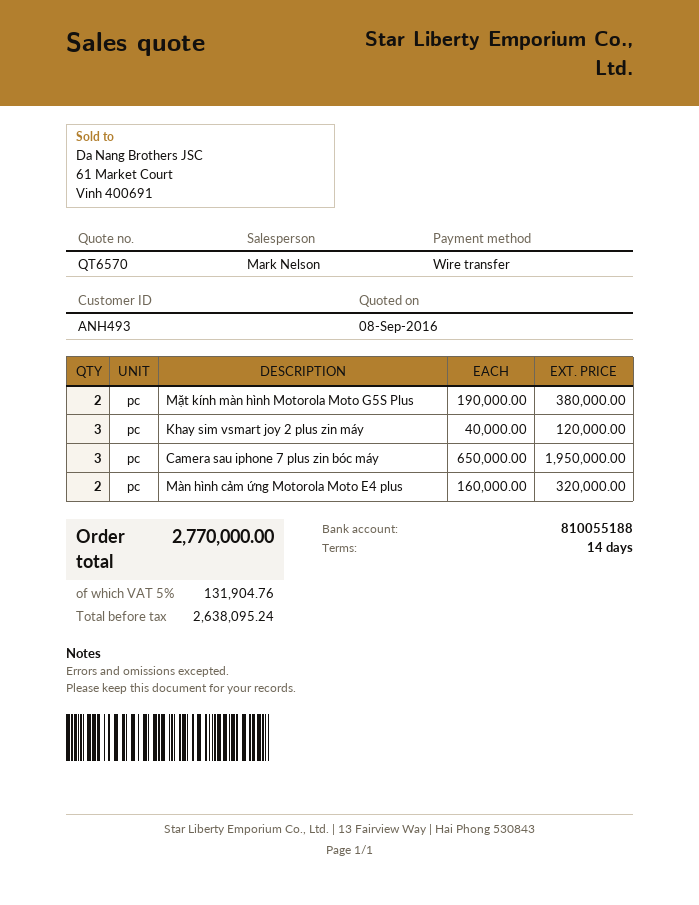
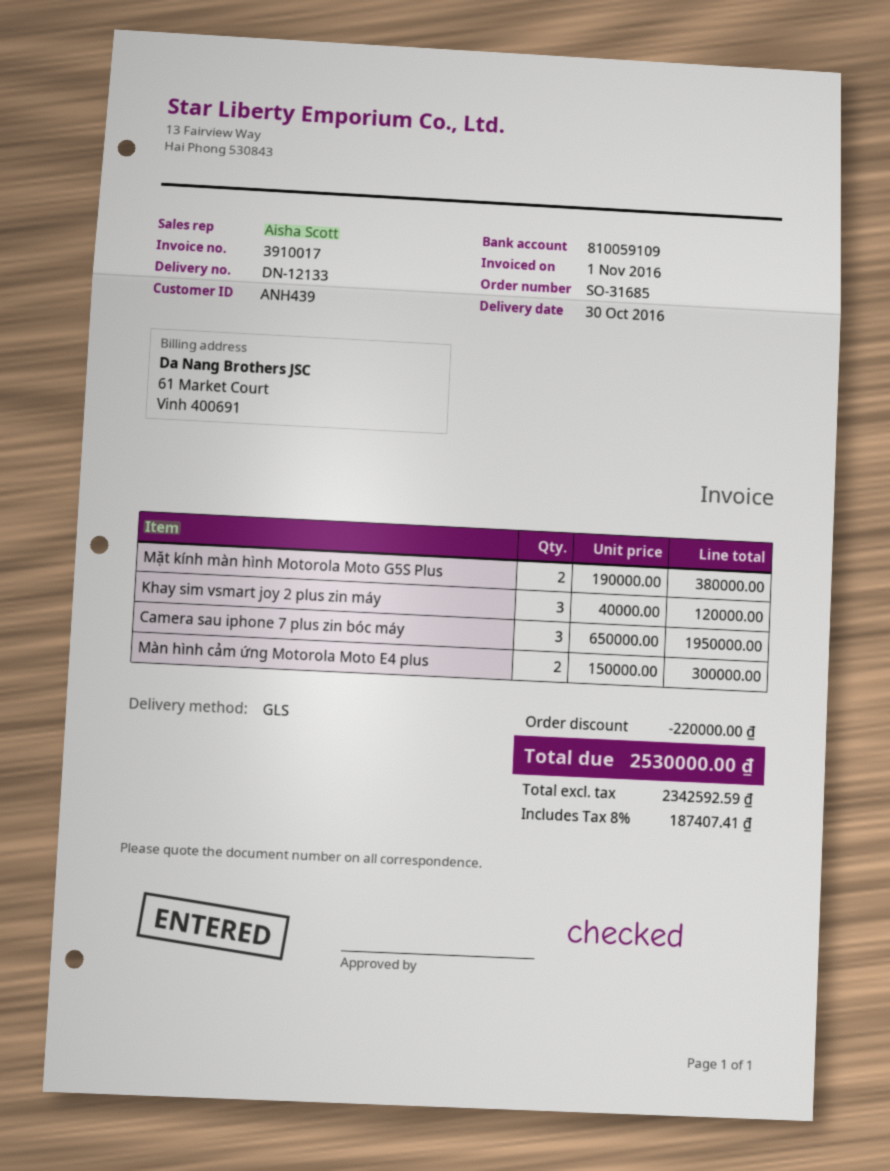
customer number: ANH493 -> ANH439
sales rep: Mark Nelson -> Aisha Scott
bank account: 810055188 -> 810059109
Màn hình cảm ứng Motorola Moto E4 plus: 2 x 160000.00 = 320000.00 -> 2 x 150000.00 = 300000.00
discount: none -> 220000.00
net: 2638095.24 -> 2342592.59
tax: 5% = 131904.76 -> 8% = 187407.41
total: 2770000.00 -> 2530000.00

